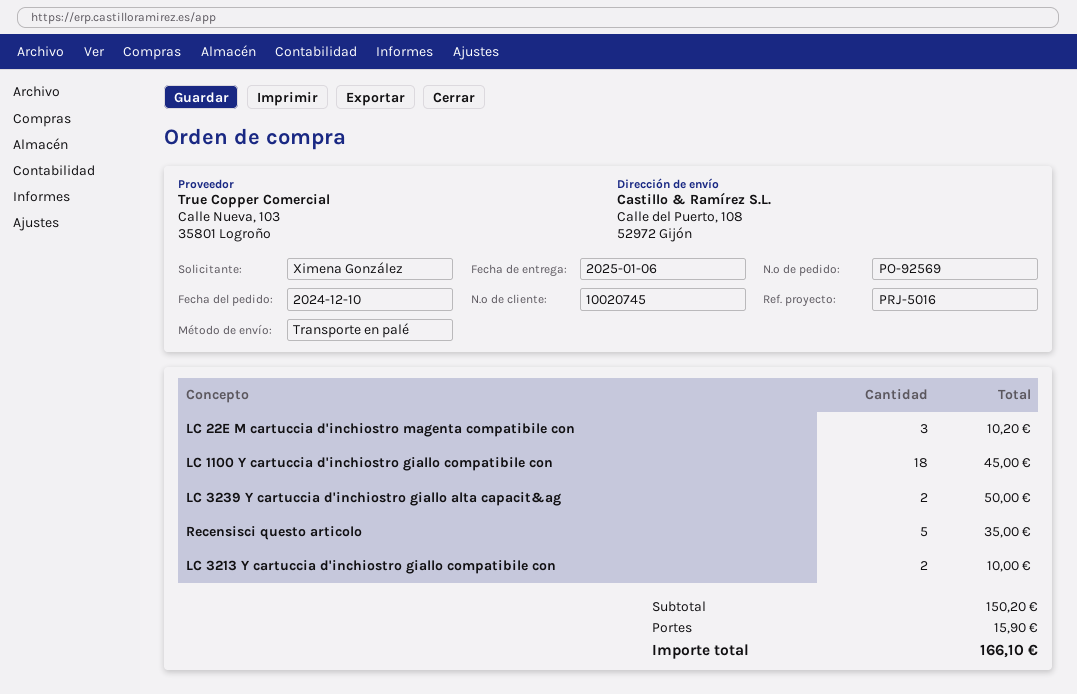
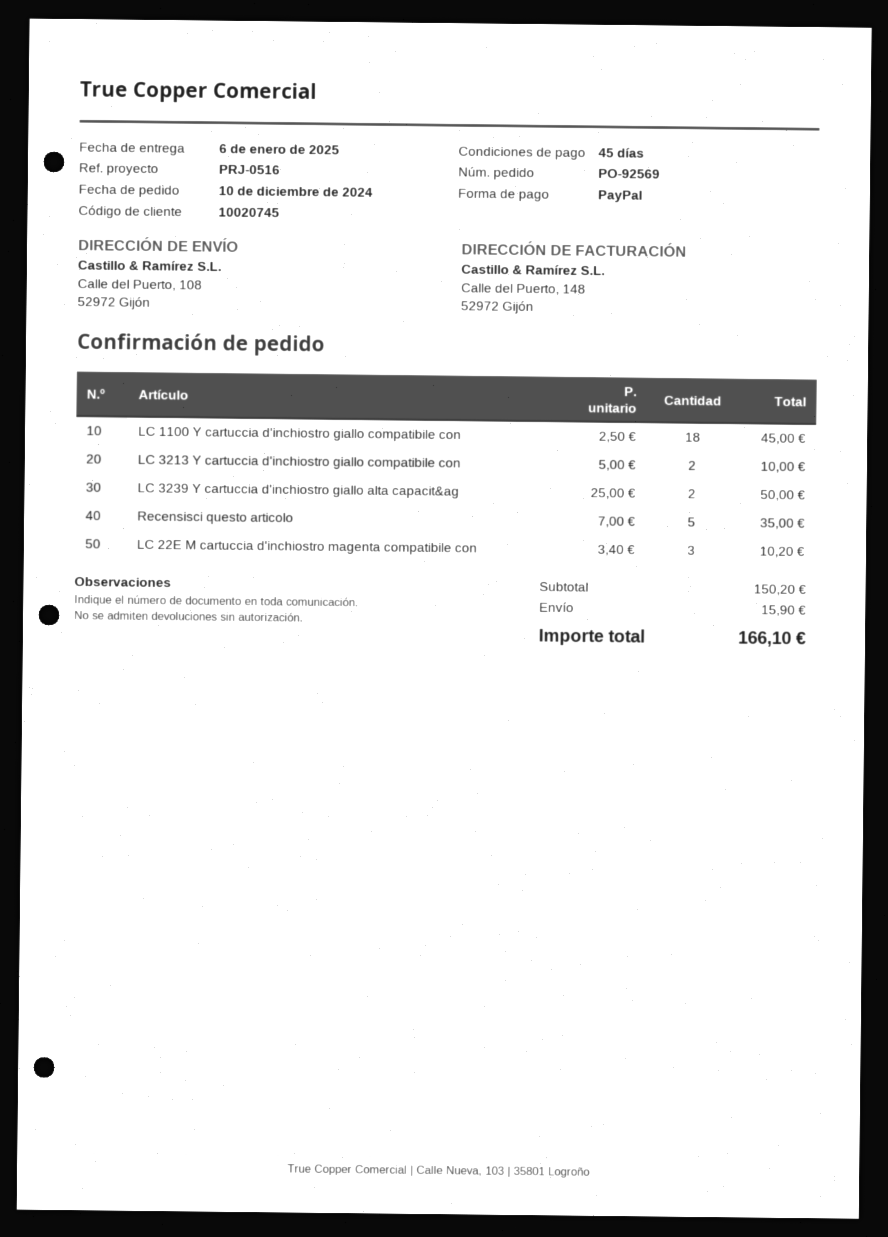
reference: PRJ-5016 -> PRJ-0516

